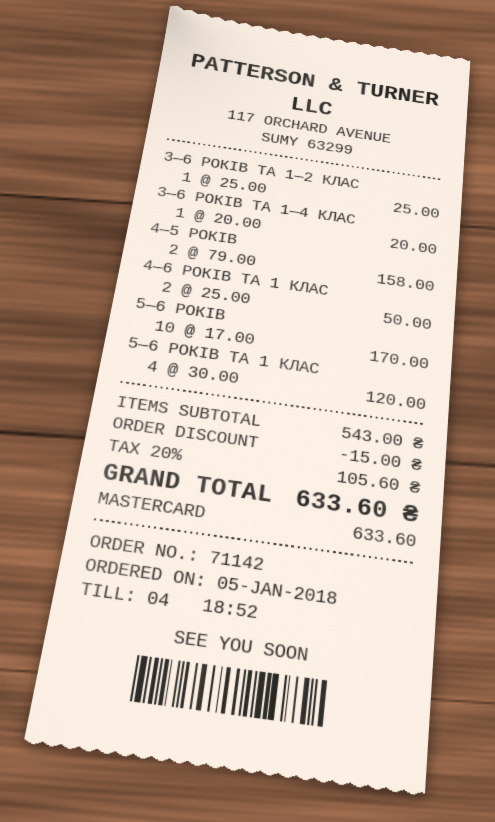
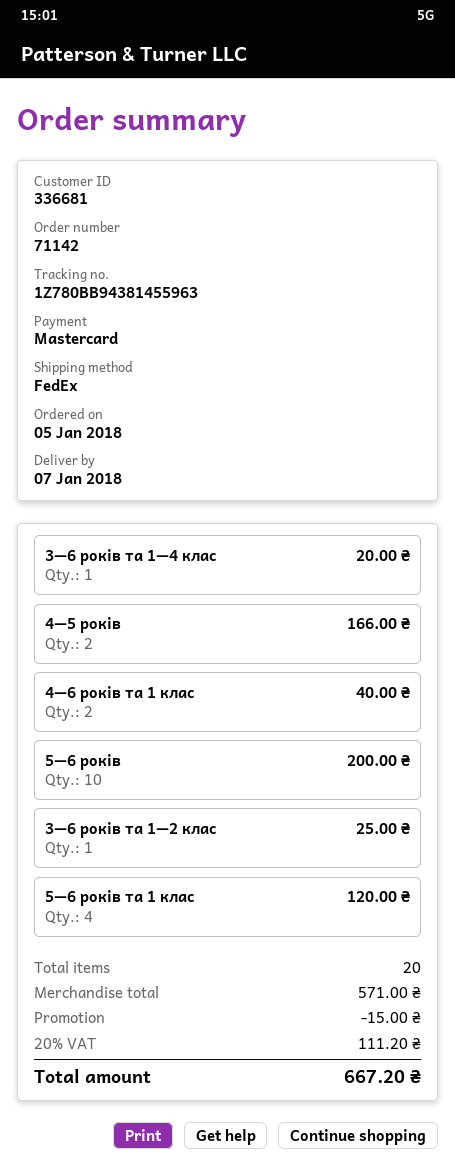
4—5 РОКІВ: 2 for 158.00 -> 2 for 166.00
4—6 РОКІВ ТА 1 КЛАС: 2 for 50.00 -> 2 for 40.00
5—6 РОКІВ: 10 for 170.00 -> 10 for 200.00
subtotal: 543.00 -> 571.00
tax: 20% = 105.60 -> 20% = 111.20
total: 633.60 -> 667.20

